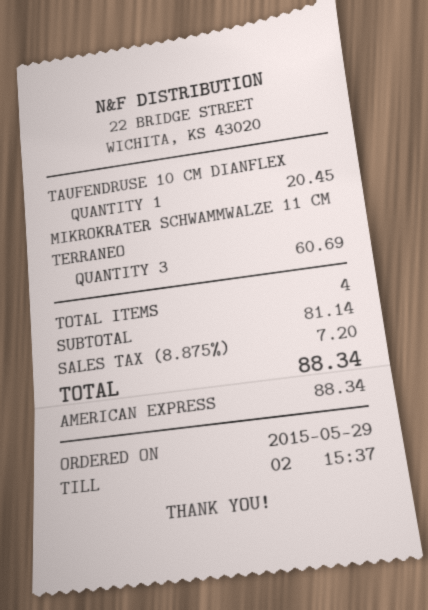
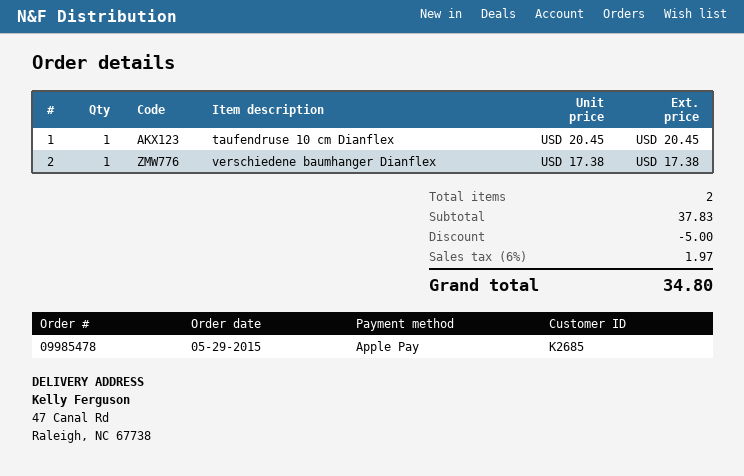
payment method: American Express -> Apple Pay
MIKROKRATER SCHWAMMWALZE 11 CM TERRANEO: 3 for 60.69 -> none
verschiedene baumhanger Dianflex: none -> 1 for 17.38
total quantity: 4 -> 2
subtotal: 81.14 -> 37.83
discount: none -> 5.00
tax: 8.875% = 7.20 -> 6% = 1.97
total: 88.34 -> 34.80

